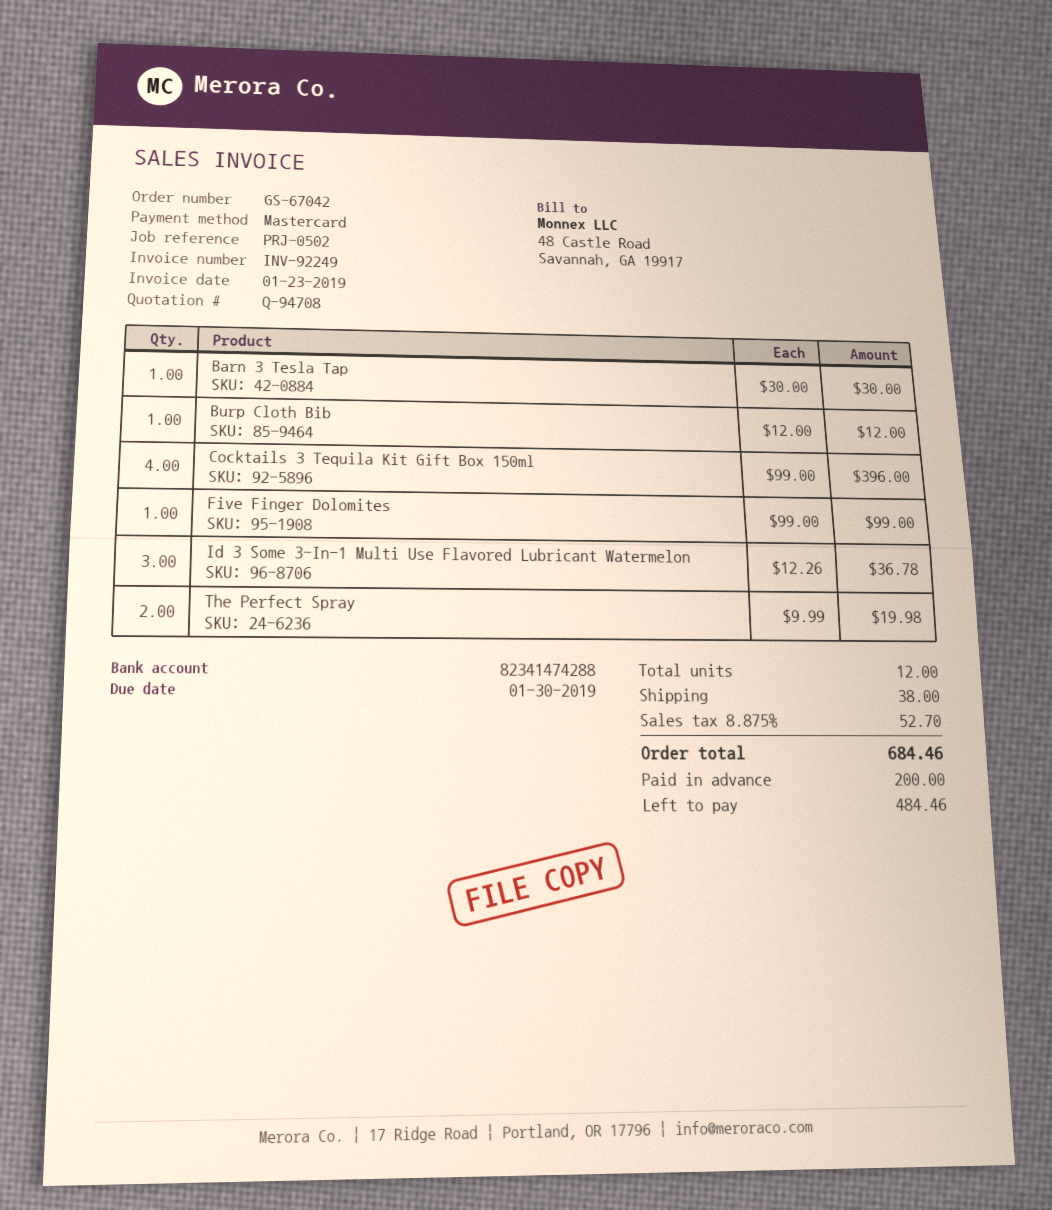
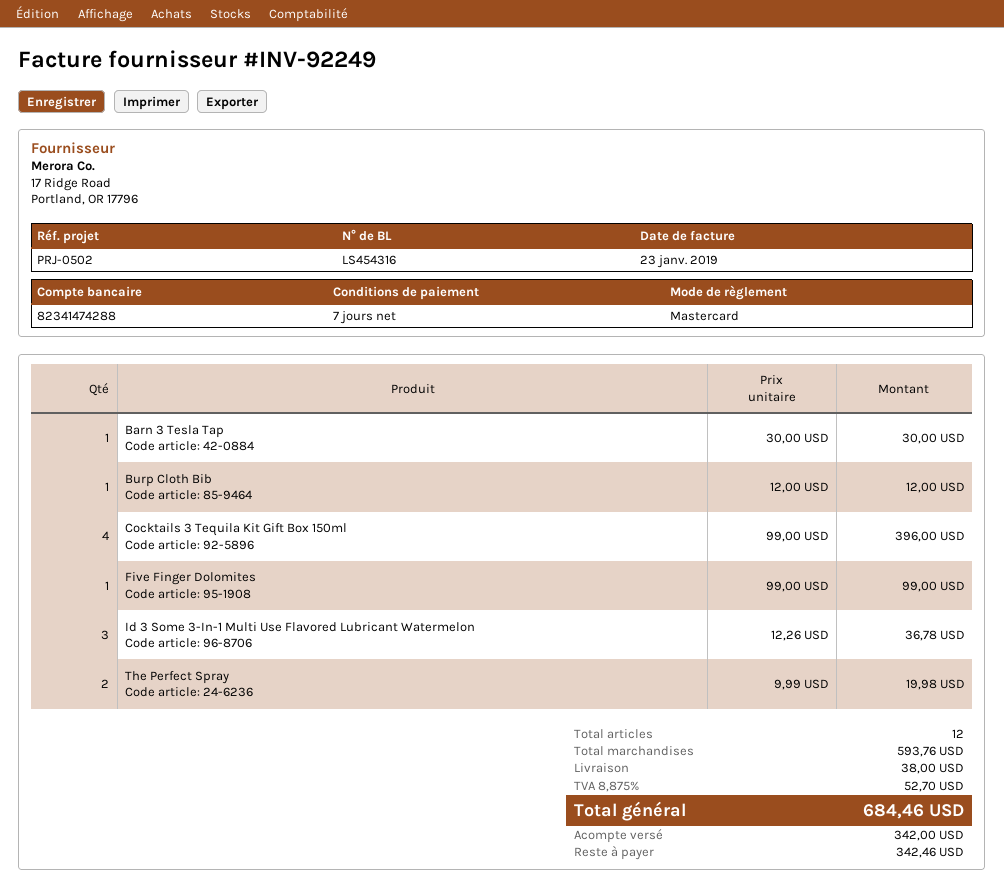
deposit: 200.00 -> 342.00
balance: 484.46 -> 342.46

